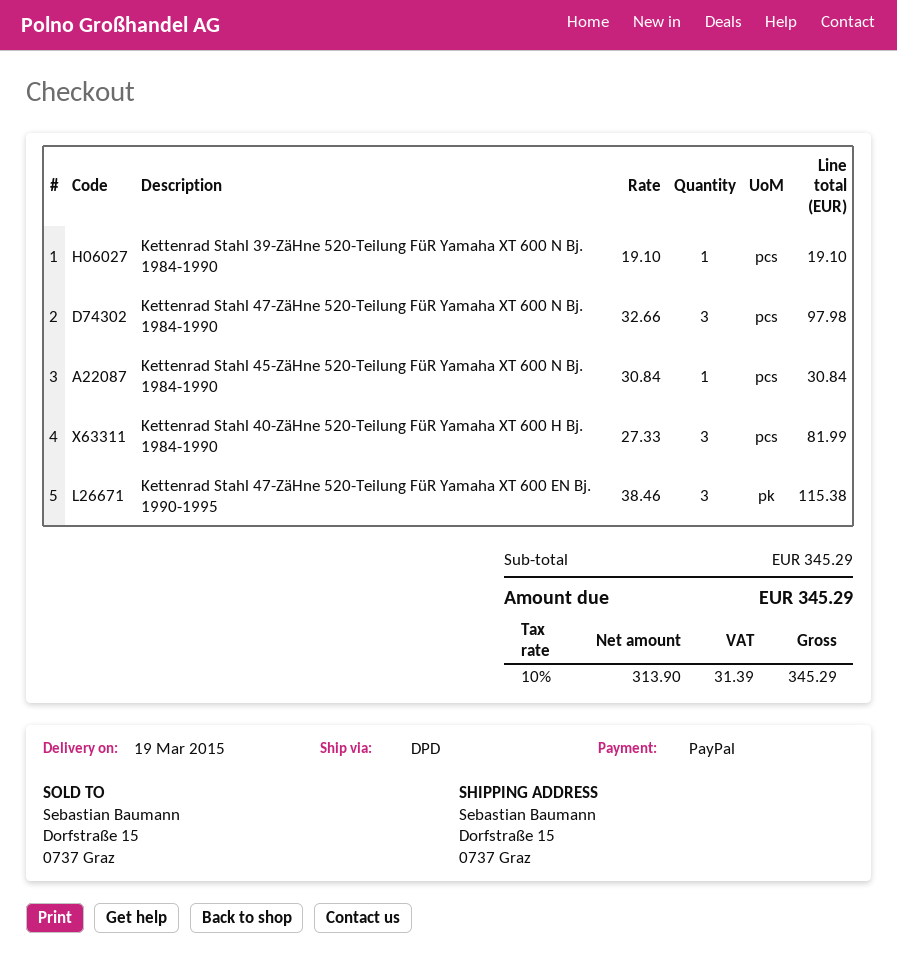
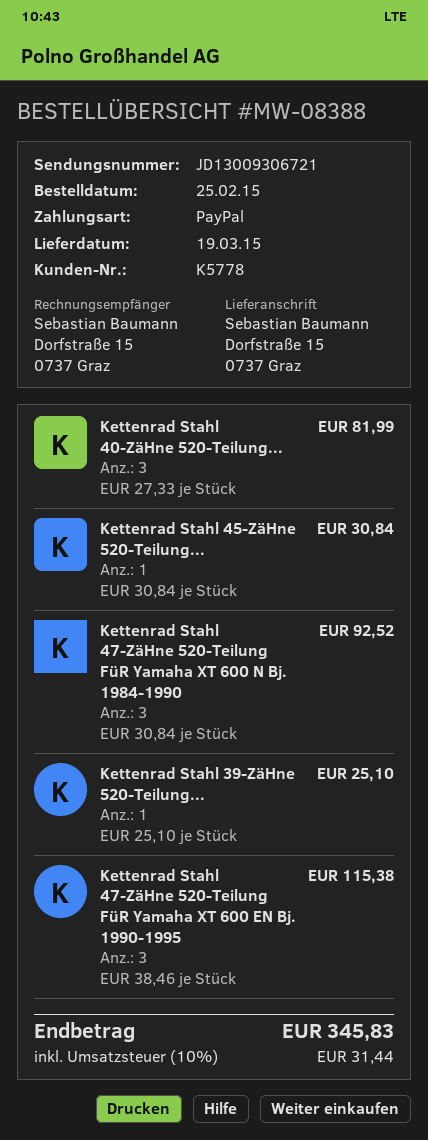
Kettenrad Stahl 39-ZäHne 520-Teilung FüR Yamaha XT 600 N Bj. 1984-1990: 1 x 19.10 = 19.10 -> 1 x 25.10 = 25.10
Kettenrad Stahl 47-ZäHne 520-Teilung FüR Yamaha XT 600 N Bj. 1984-1990: 3 x 32.66 = 97.98 -> 3 x 30.84 = 92.52
tax: 10% = 31.39 -> 10% = 31.44
total: 345.29 -> 345.83

